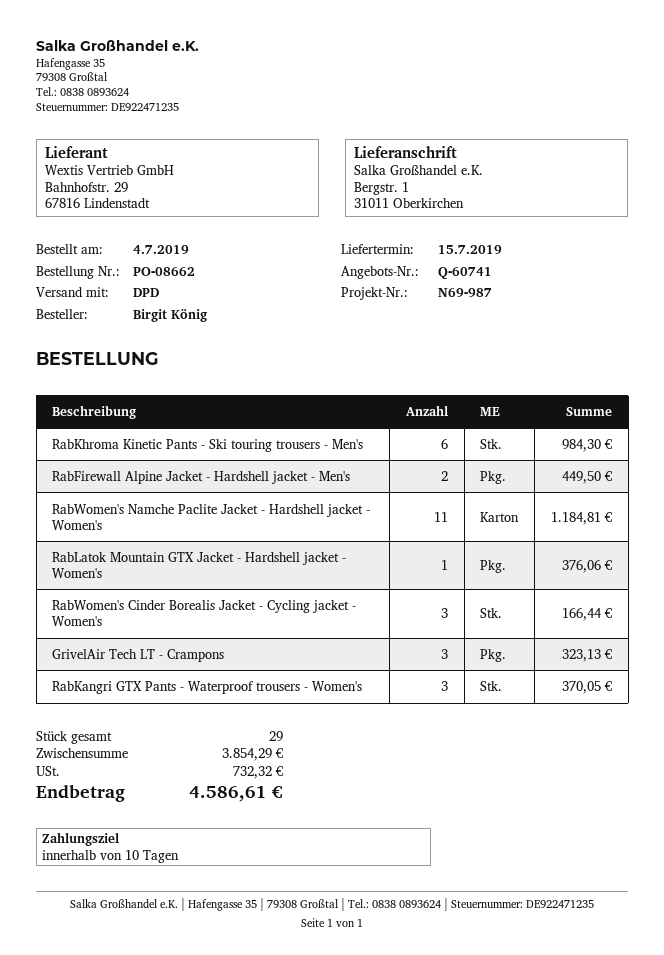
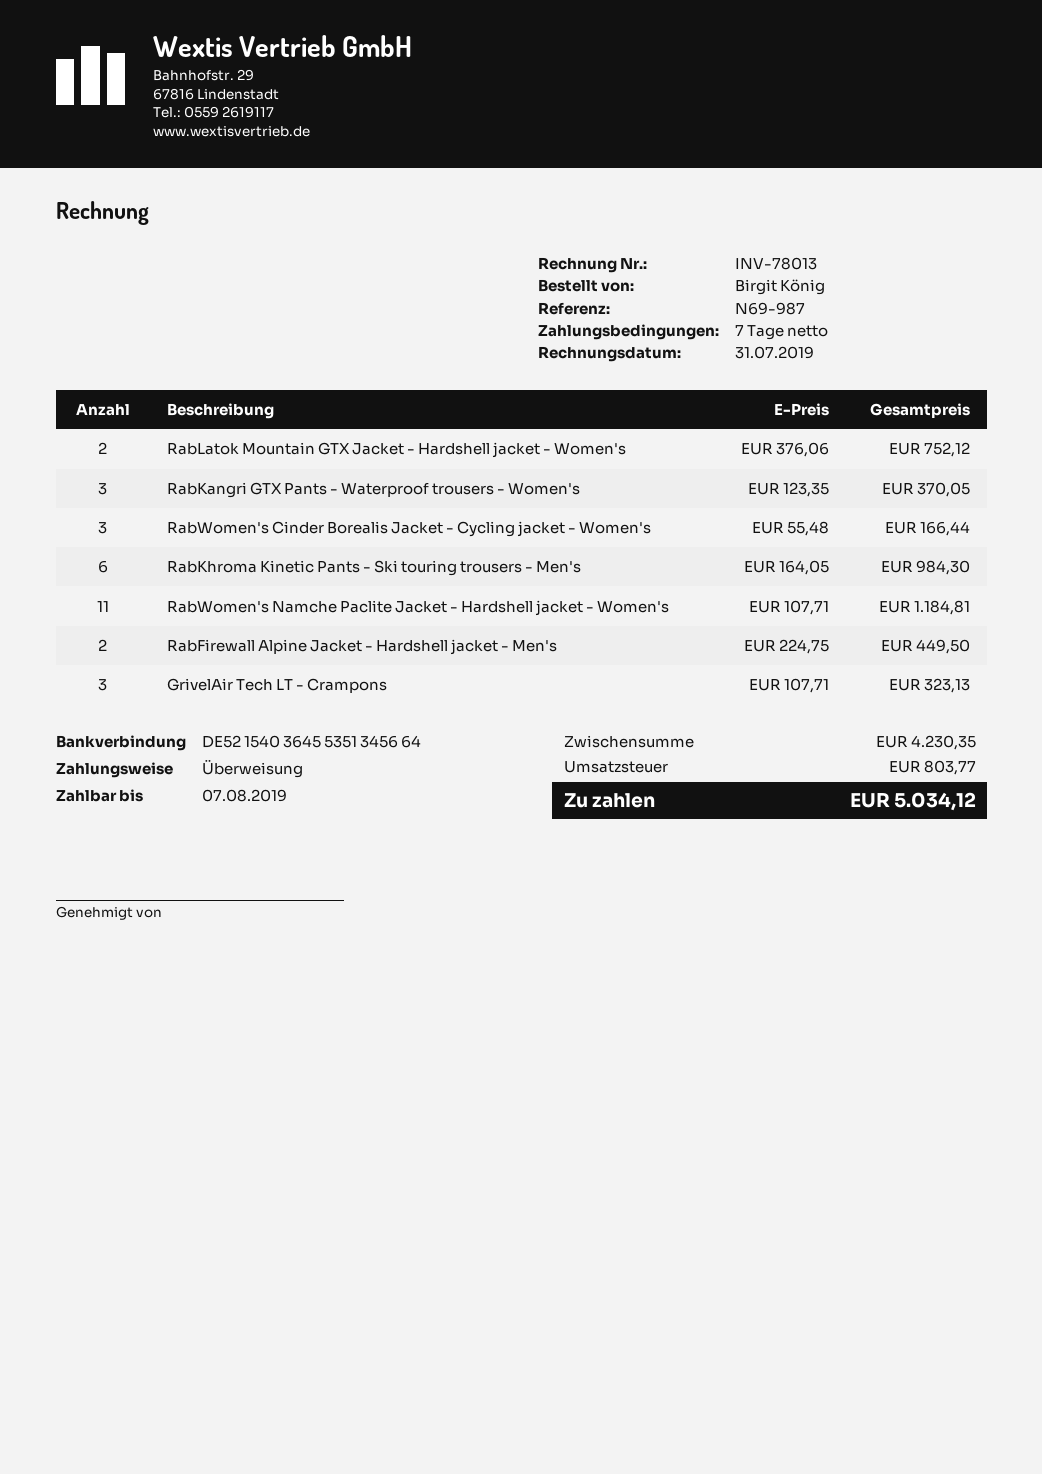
payment terms: 10 days -> 7 days
RabLatok Mountain GTX Jacket - Hardshell jacket - Women's: 1 for 376.06 -> 2 for 752.12
subtotal: 3854.29 -> 4230.35
tax: 732.32 -> 803.77
total: 4586.61 -> 5034.12

